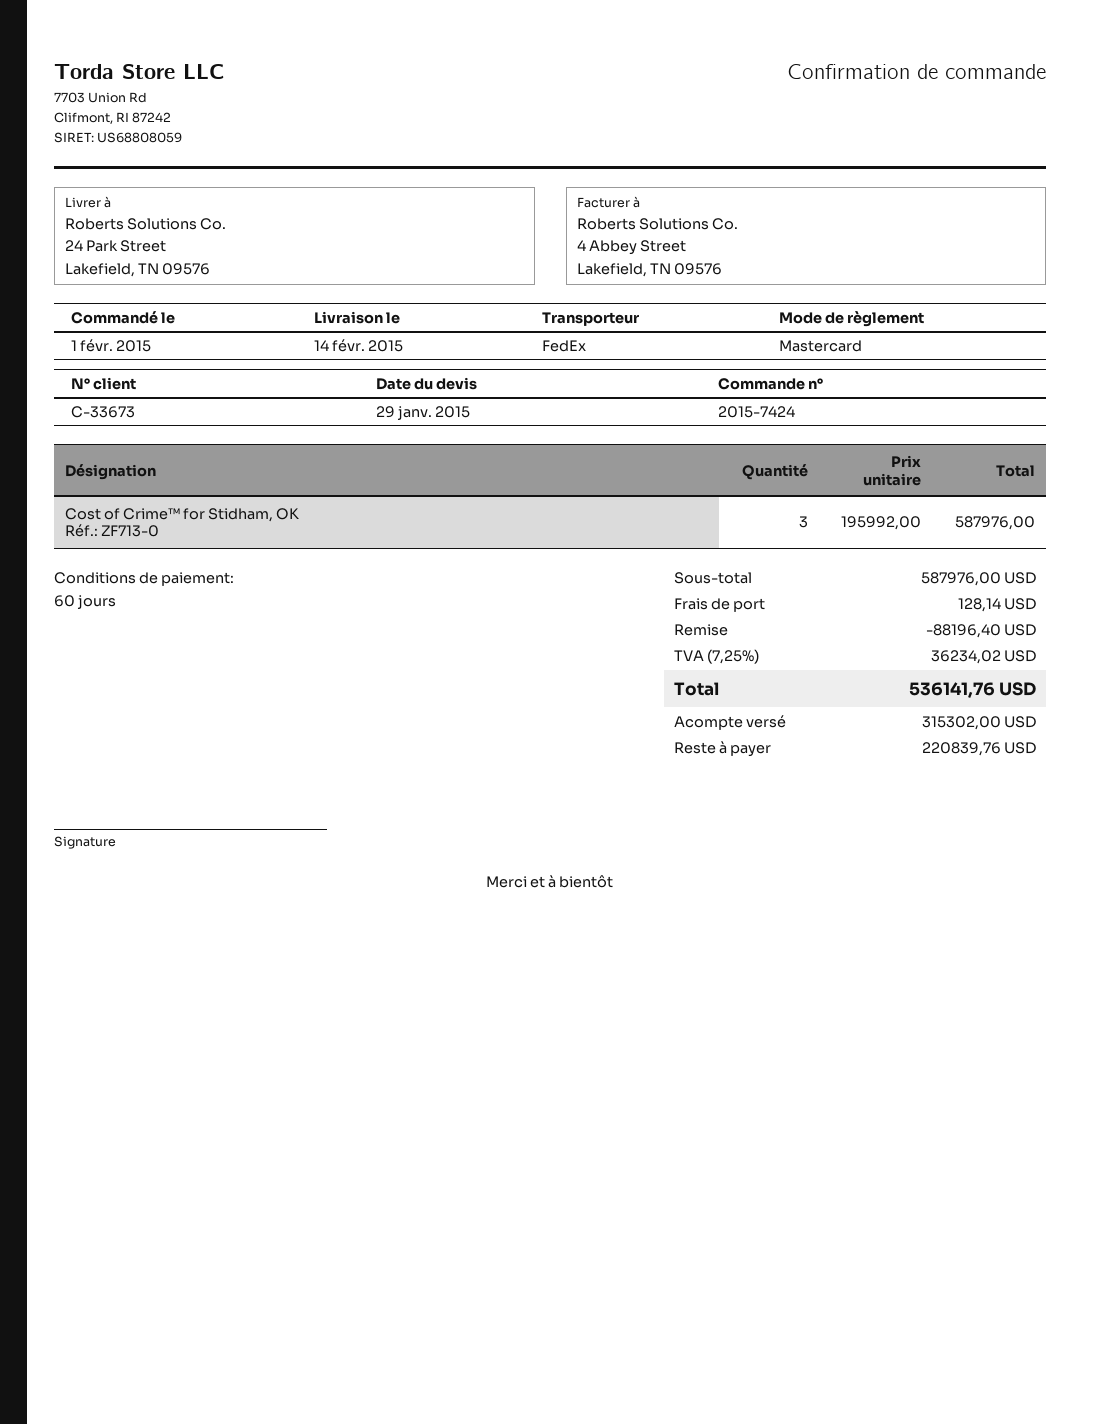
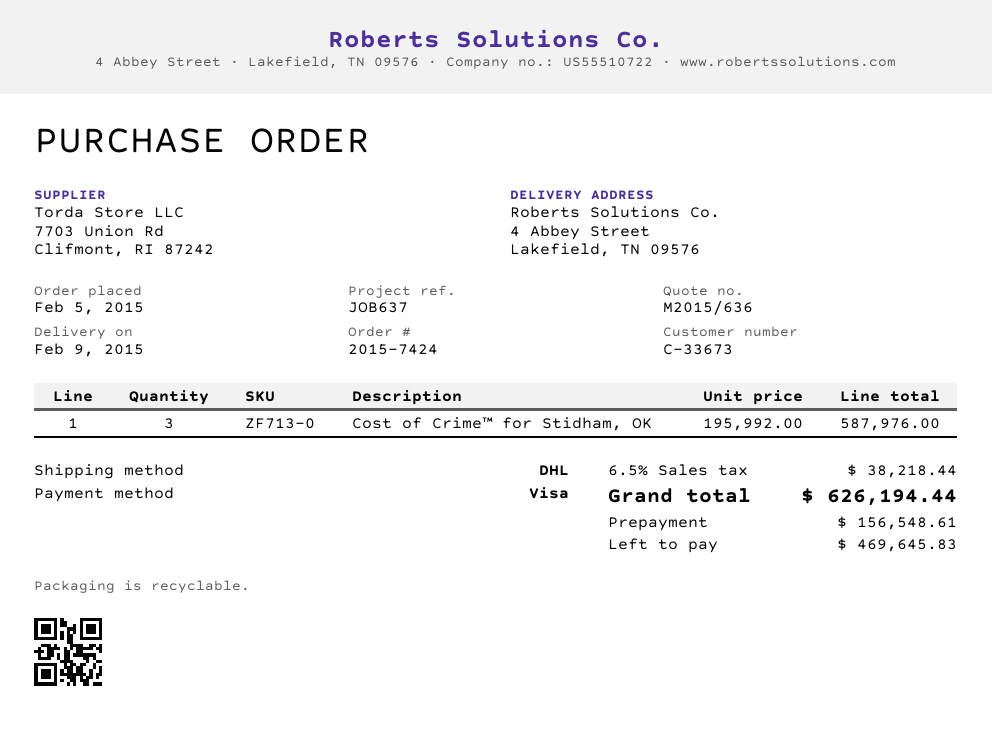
order date: 2015-02-01 -> 2015-02-05
delivery date: 2015-02-14 -> 2015-02-09
payment method: Mastercard -> Visa
shipping method: FedEx -> DHL
ship to: 24 Park Street, Lakefield, TN 09576 -> 4 Abbey Street, Lakefield, TN 09576
discount: 88196.40 -> none
shipping: 128.14 -> none
tax: 7.25% = 36234.02 -> 6.5% = 38218.44
total: 536141.76 -> 626194.44
deposit: 315302.00 -> 156548.61
balance: 220839.76 -> 469645.83

